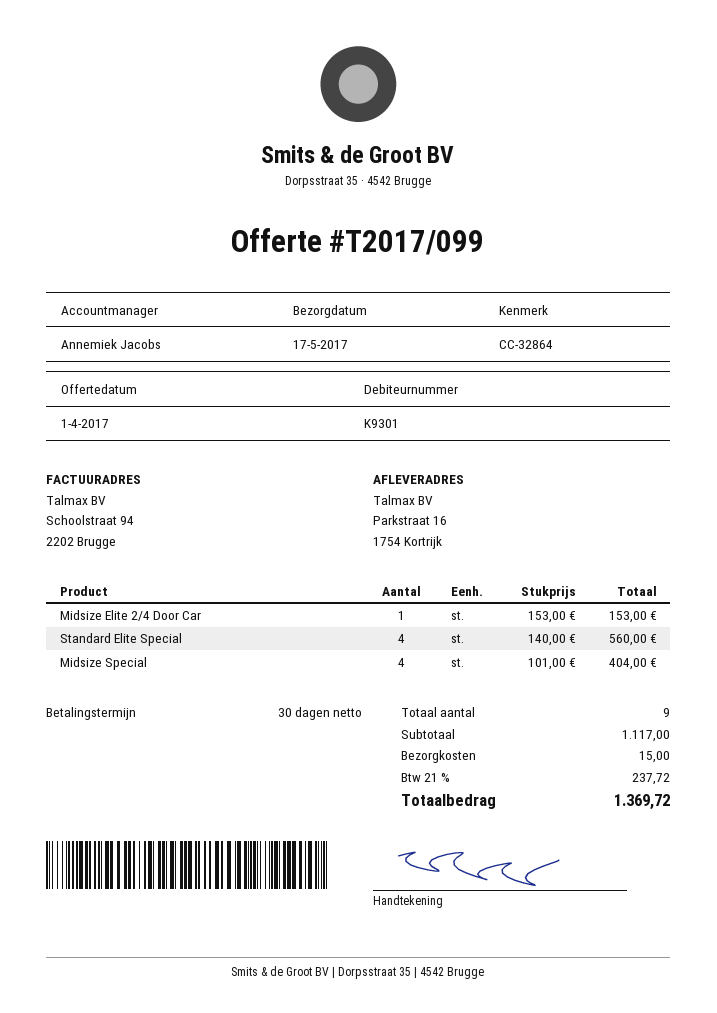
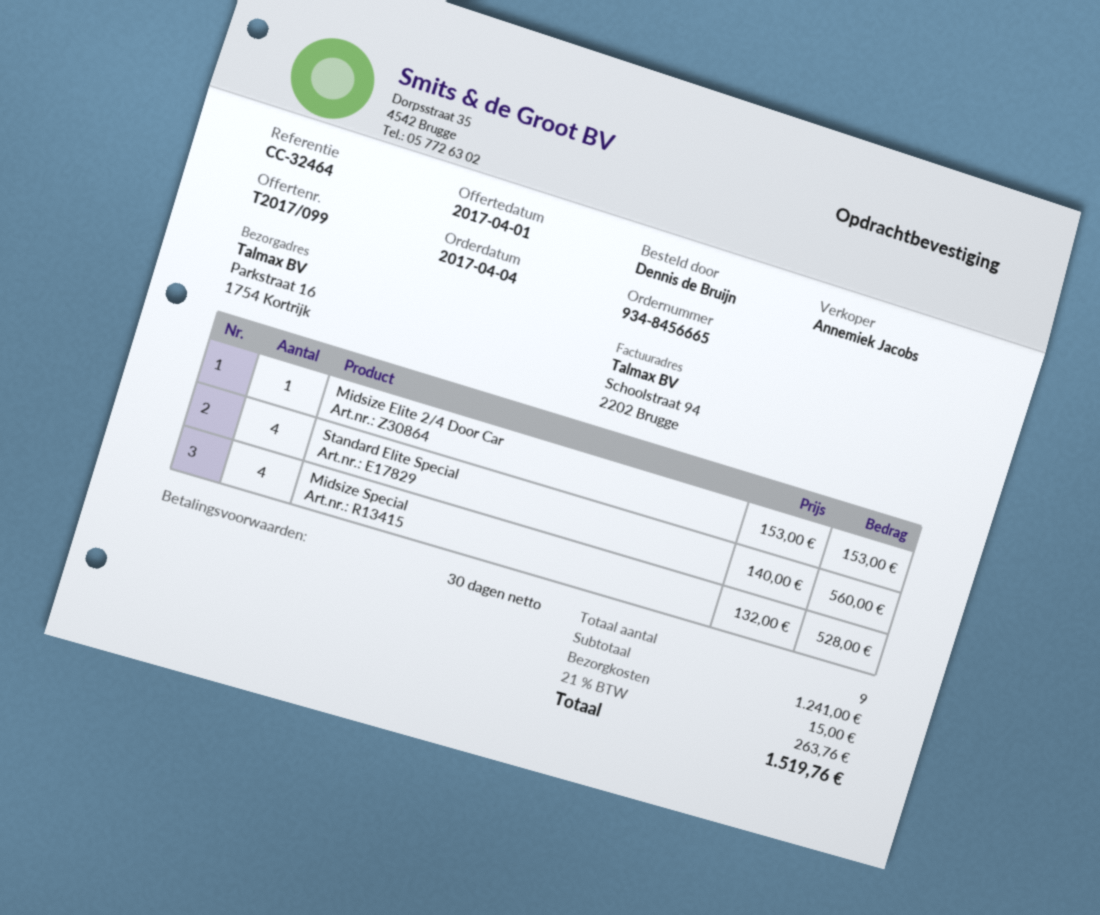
reference: CC-32864 -> CC-32464
Midsize Special: 4 x 101.00 = 404.00 -> 4 x 132.00 = 528.00
subtotal: 1117.00 -> 1241.00
tax: 21% = 237.72 -> 21% = 263.76
total: 1369.72 -> 1519.76

